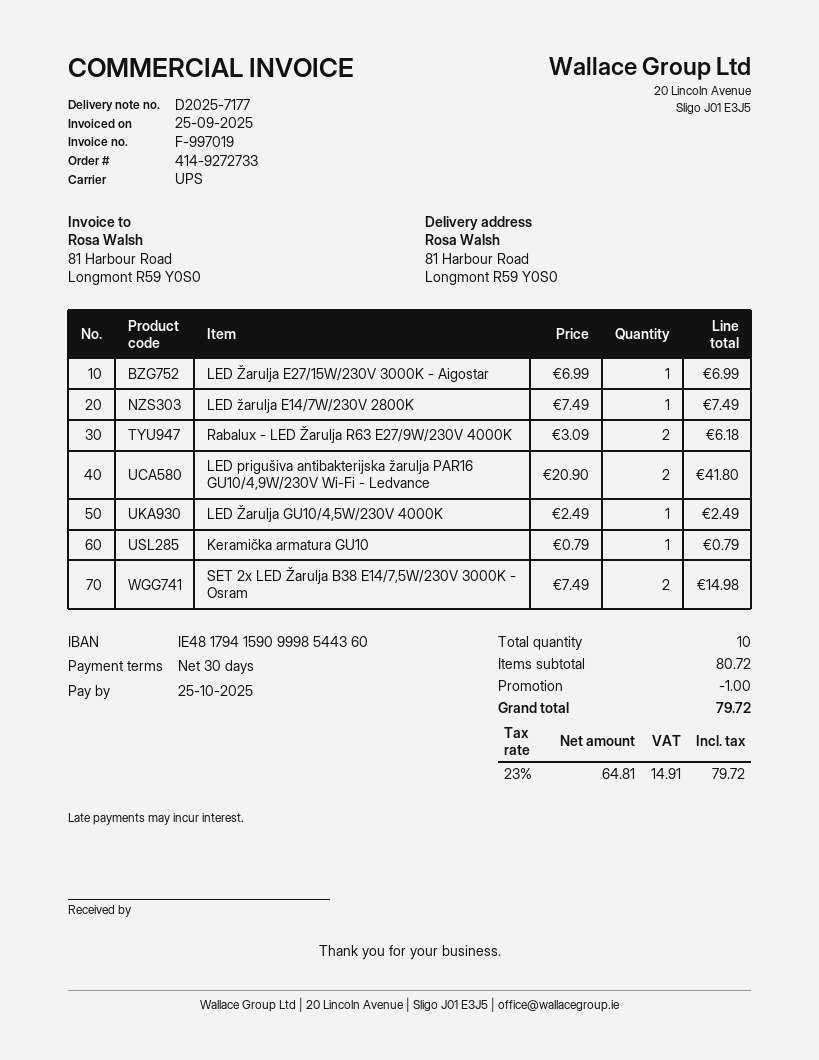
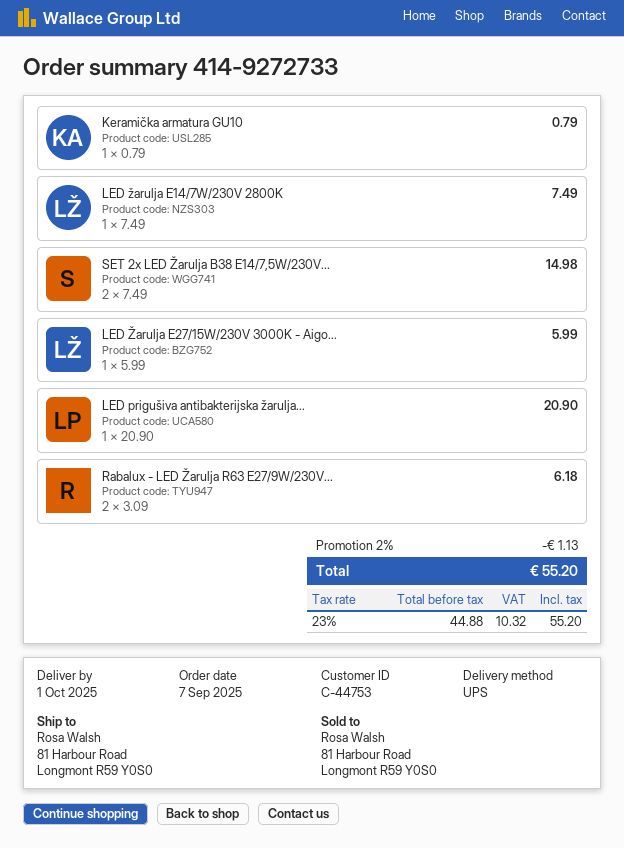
LED Žarulja E27/15W/230V 3000K - Aigostar: 1 x 6.99 = 6.99 -> 1 x 5.99 = 5.99
LED prigušiva antibakterijska žarulja PAR16 GU10/4,9W/230V Wi-Fi - Ledvance: 2 x 20.90 = 41.80 -> 1 x 20.90 = 20.90
LED Žarulja GU10/4,5W/230V 4000K: 1 x 2.49 = 2.49 -> none
discount: 1.00 -> 1.13
net: 64.81 -> 44.88
tax: 23% = 14.91 -> 23% = 10.32
total: 79.72 -> 55.20

